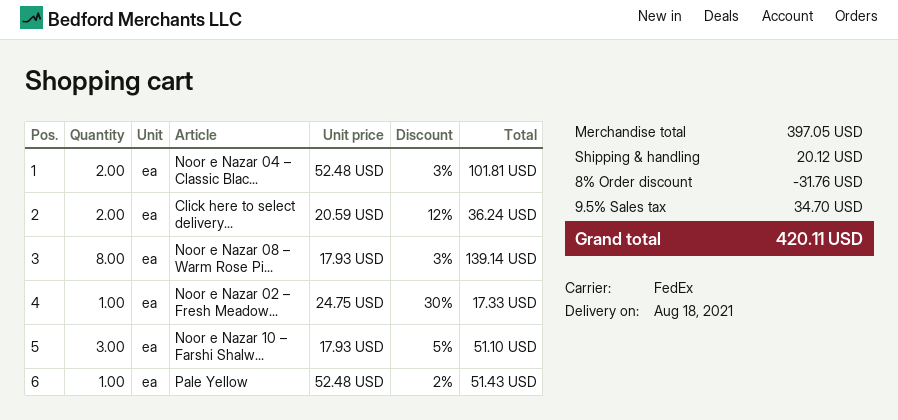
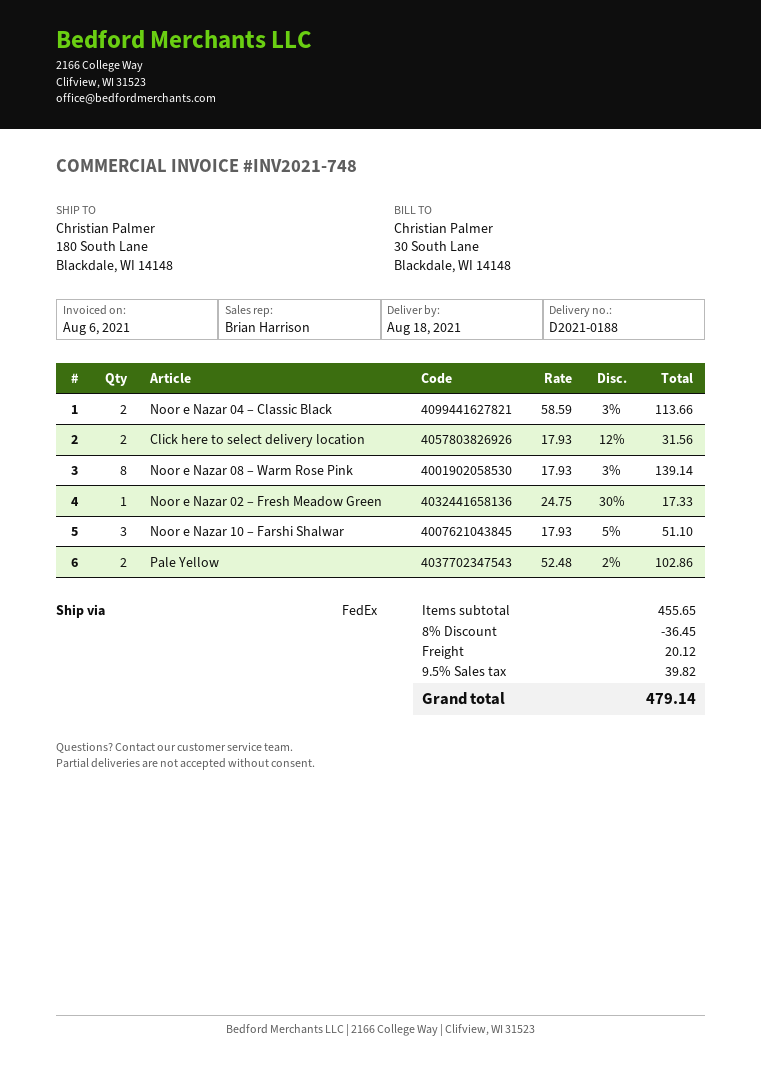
Noor e Nazar 04 – Classic Blac...: 2 x 52.48 - 3% = 101.81 -> 2 x 58.59 - 3% = 113.66
Click here to select delivery...: 2 x 20.59 - 12% = 36.24 -> 2 x 17.93 - 12% = 31.56
Pale Yellow: 1 x 52.48 - 2% = 51.43 -> 2 x 52.48 - 2% = 102.86
subtotal: 397.05 -> 455.65
discount: 8% = 31.76 -> 8% = 36.45
tax: 9.5% = 34.70 -> 9.5% = 39.82
total: 420.11 -> 479.14

